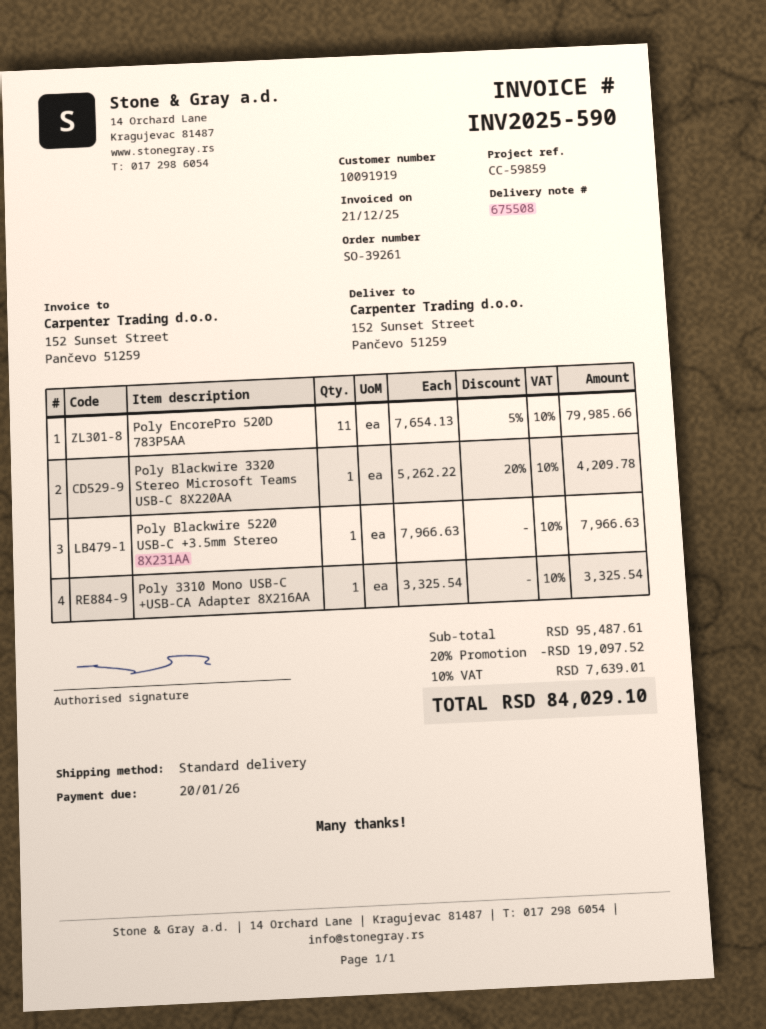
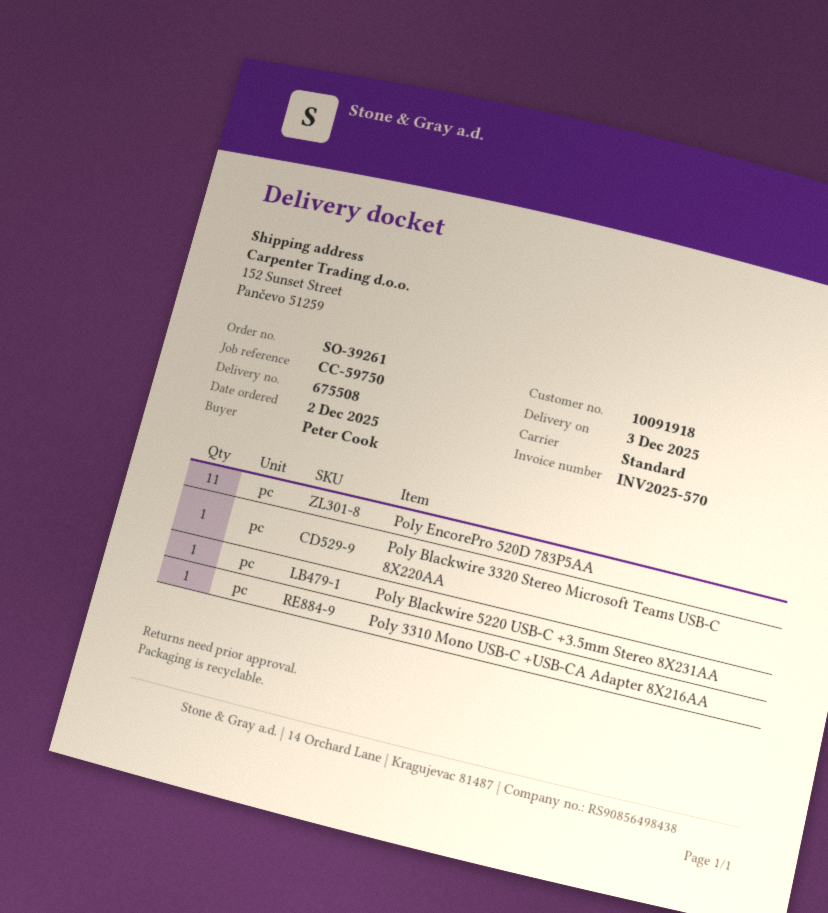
invoice number: INV2025-590 -> INV2025-570
customer number: 10091919 -> 10091918
reference: CC-59859 -> CC-59750

